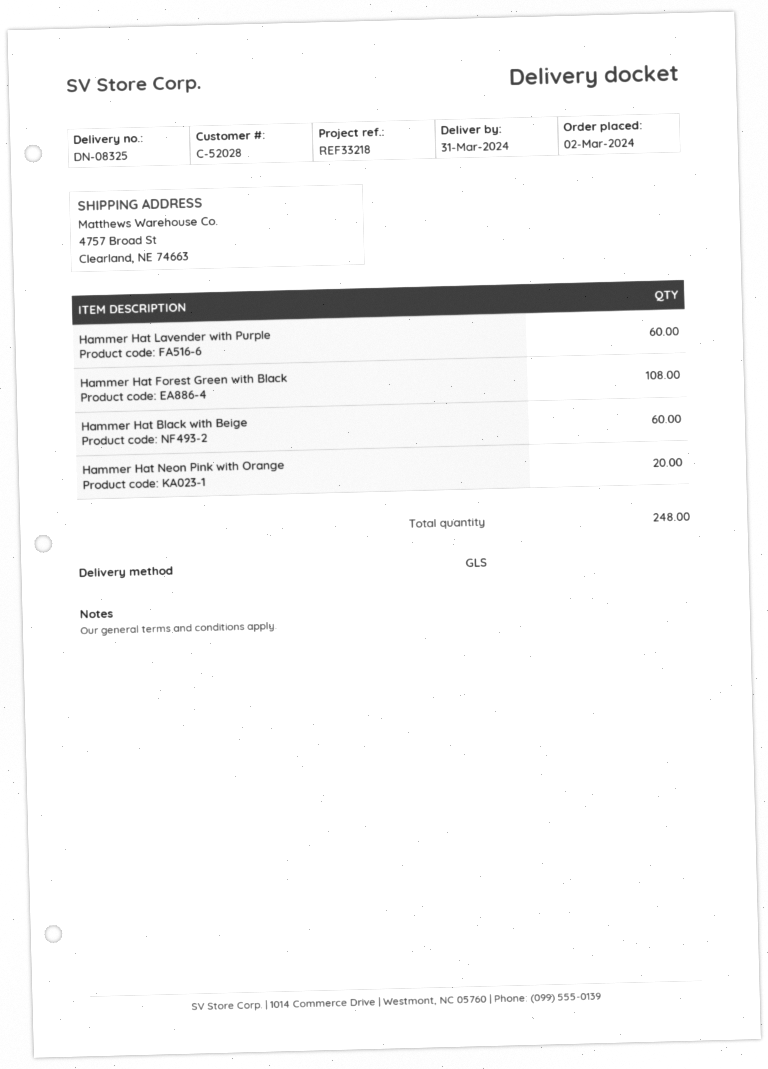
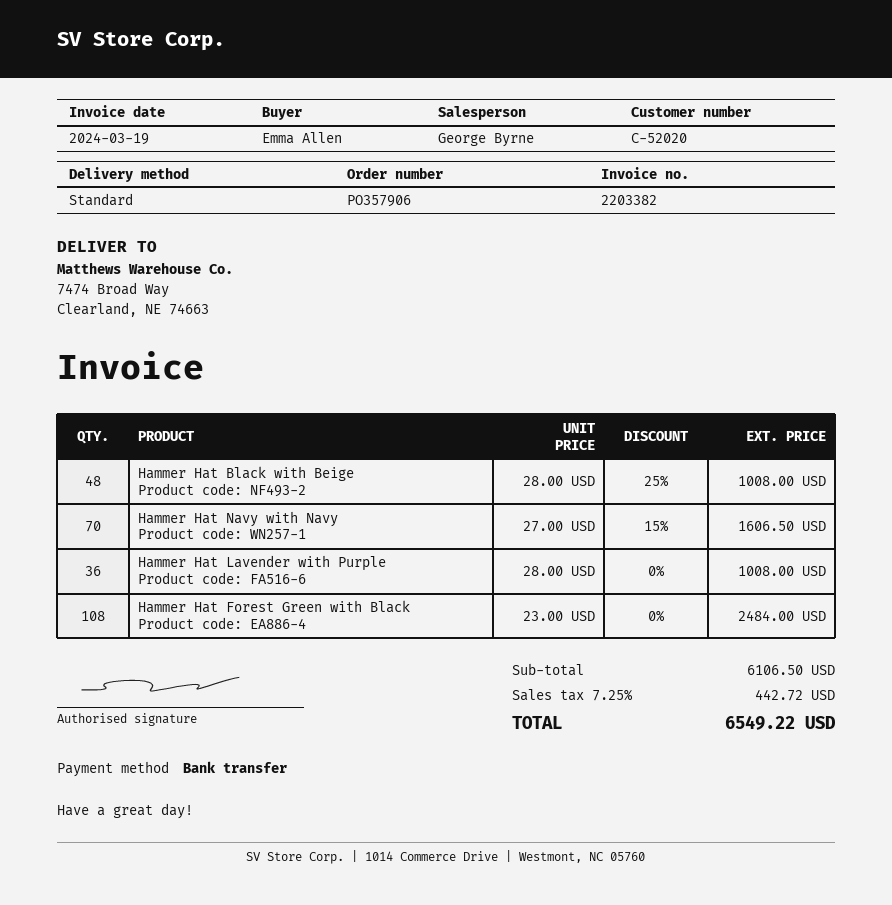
customer number: C-52028 -> C-52020
shipping method: GLS -> standard
ship to: 4757 Broad St, Clearland, NE 74663 -> 7474 Broad Way, Clearland, NE 74663
Hammer Hat Lavender with Purple: 60 -> 36
Hammer Hat Black with Beige: 60 -> 48
Hammer Hat Neon Pink with Orange: 20 -> none
Hammer Hat Navy with Navy: none -> 70

